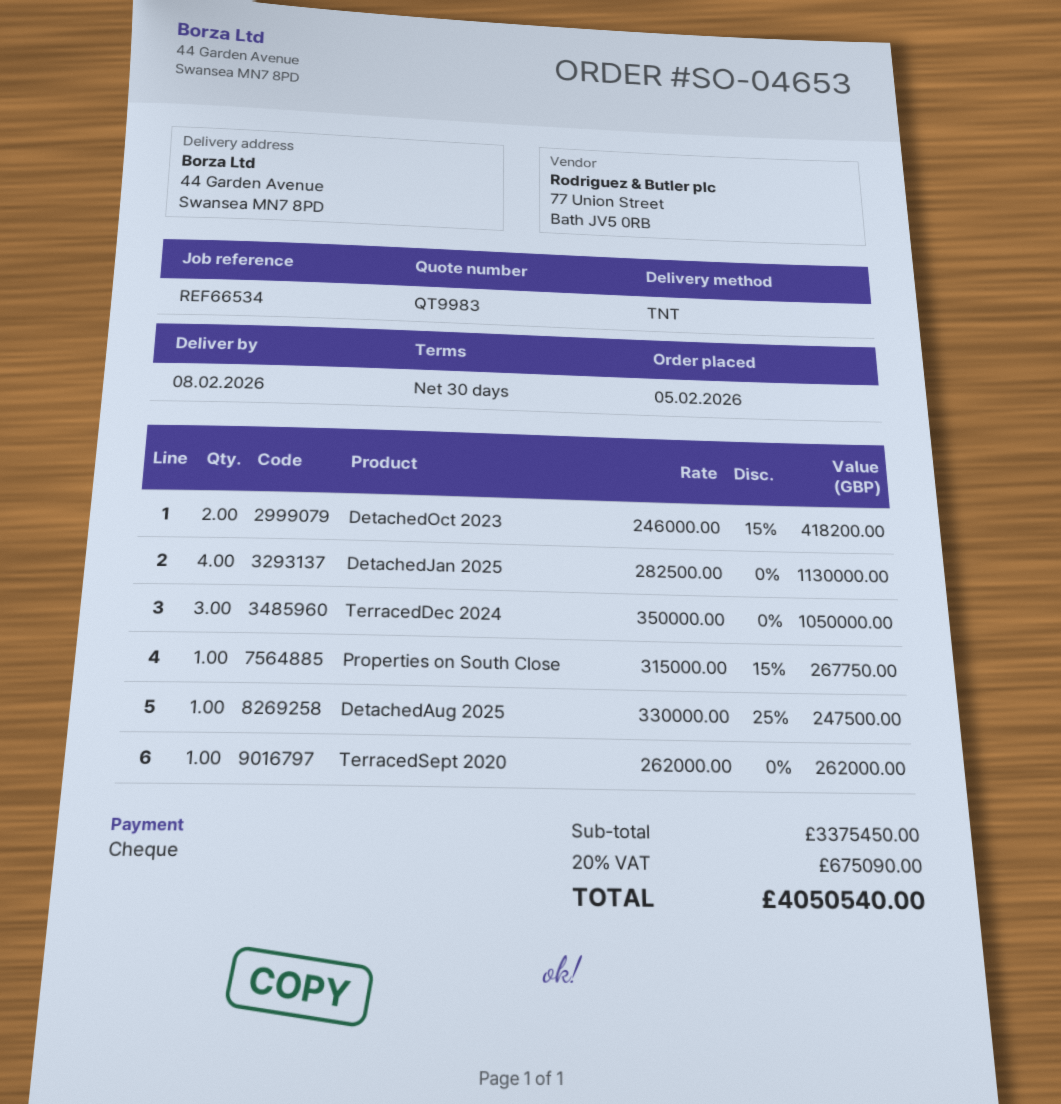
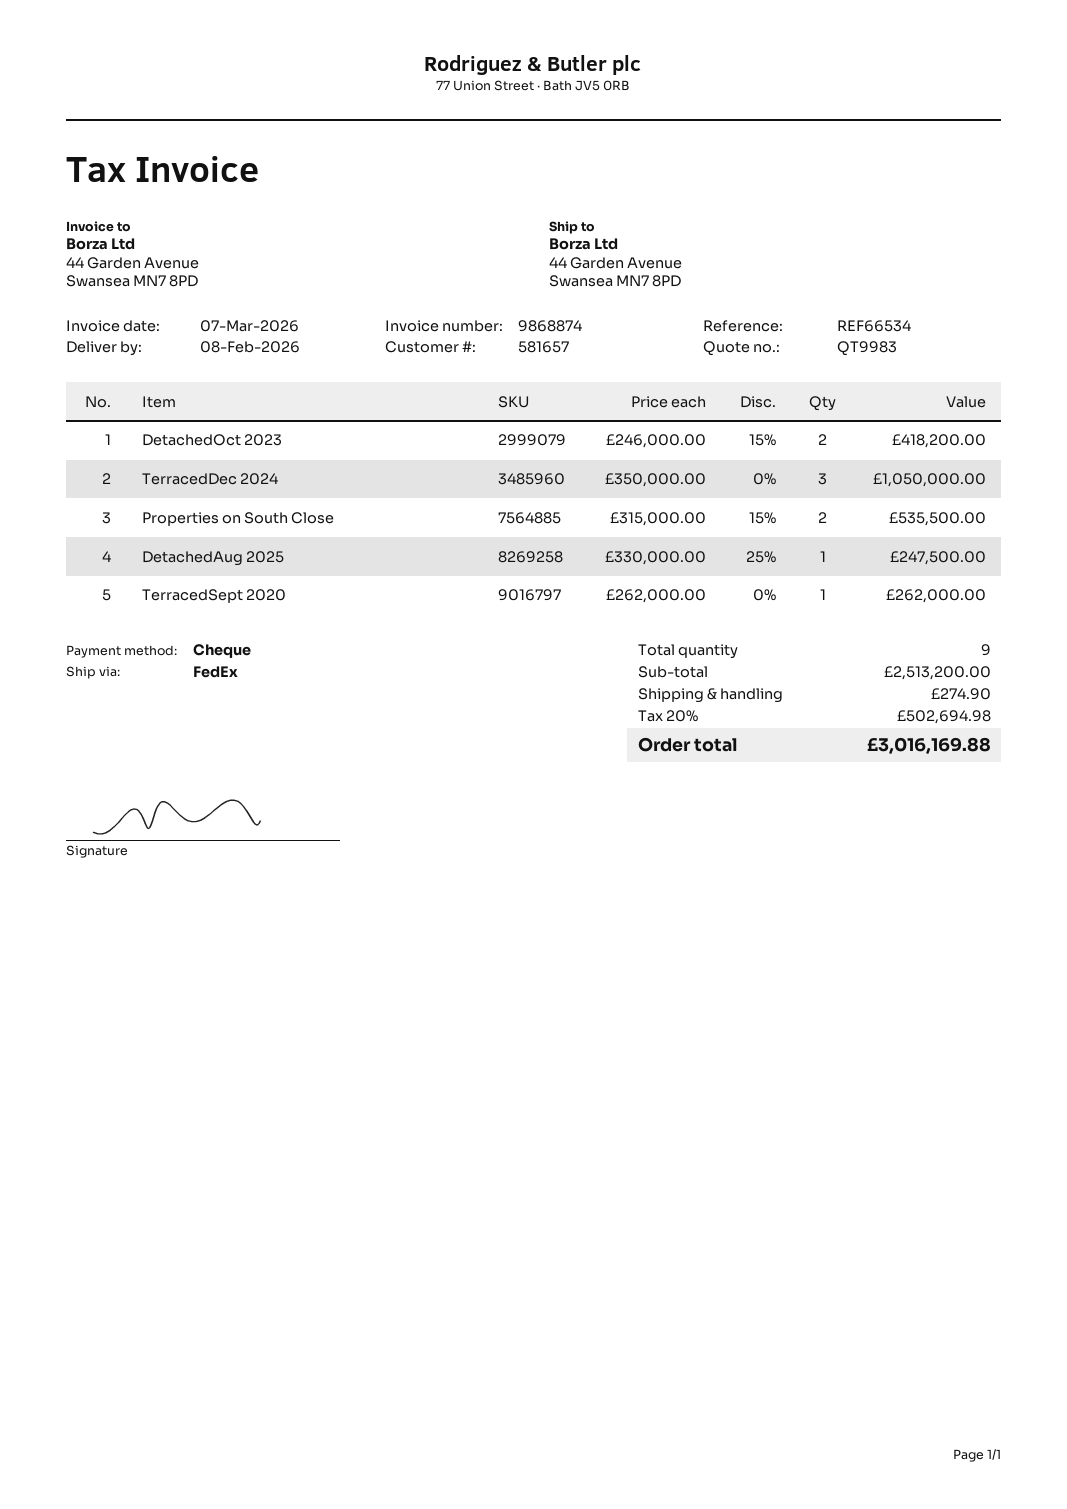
shipping method: TNT -> FedEx
DetachedJan 2025: 4 x 282500.00 = 1130000.00 -> none
Properties on South Close: 1 x 315000.00 - 15% = 267750.00 -> 2 x 315000.00 - 15% = 535500.00
subtotal: 3375450.00 -> 2513200.00
shipping: none -> 274.90
tax: 20% = 675090.00 -> 20% = 502694.98
total: 4050540.00 -> 3016169.88

